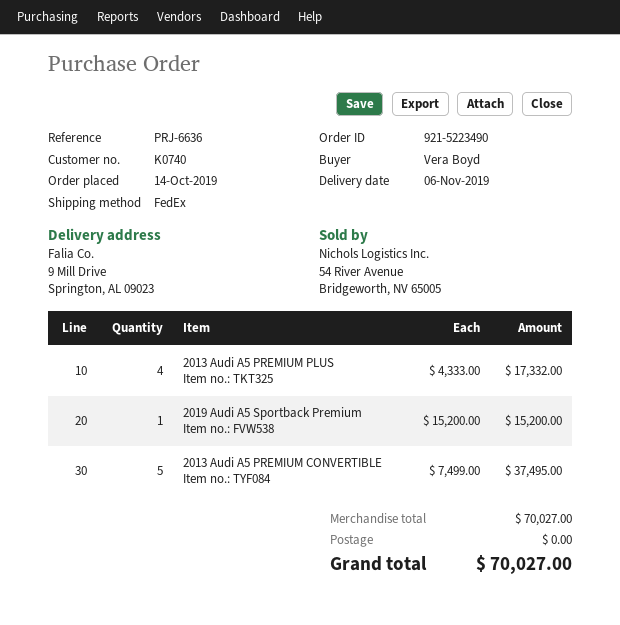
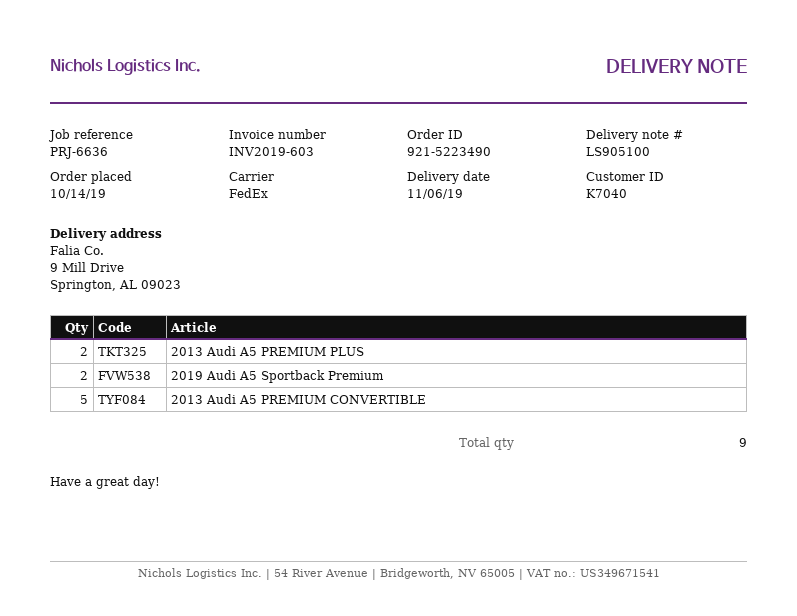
customer number: K0740 -> K7040
2013 Audi A5 PREMIUM PLUS: 4 -> 2
2019 Audi A5 Sportback Premium: 1 -> 2

